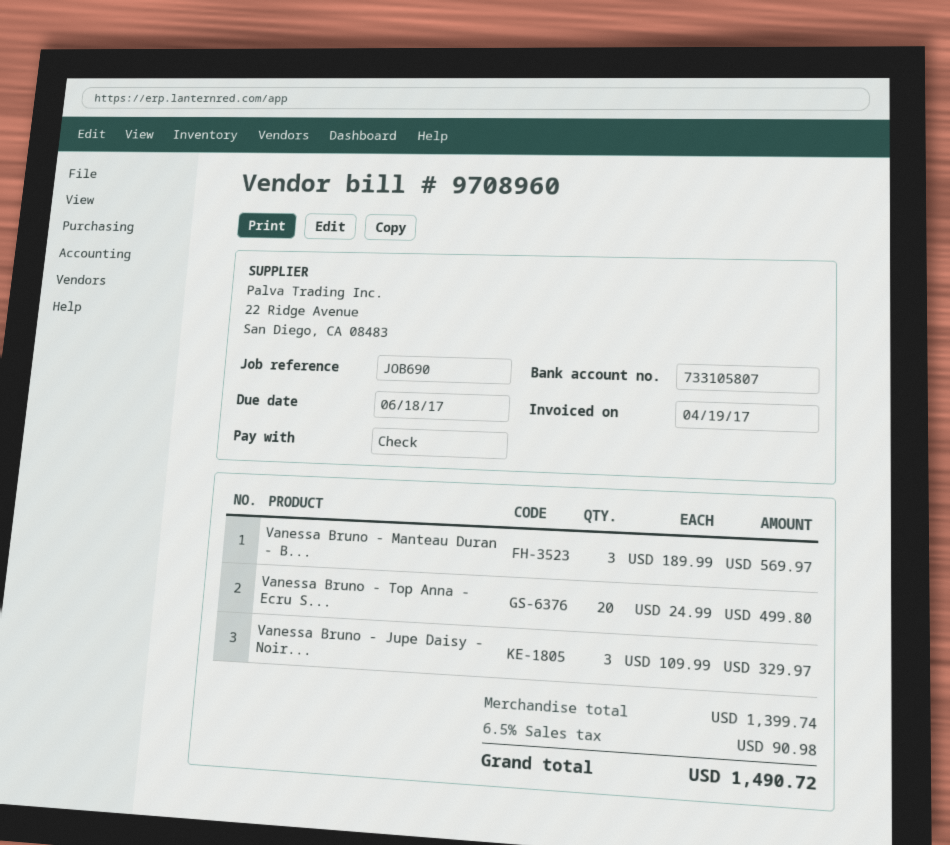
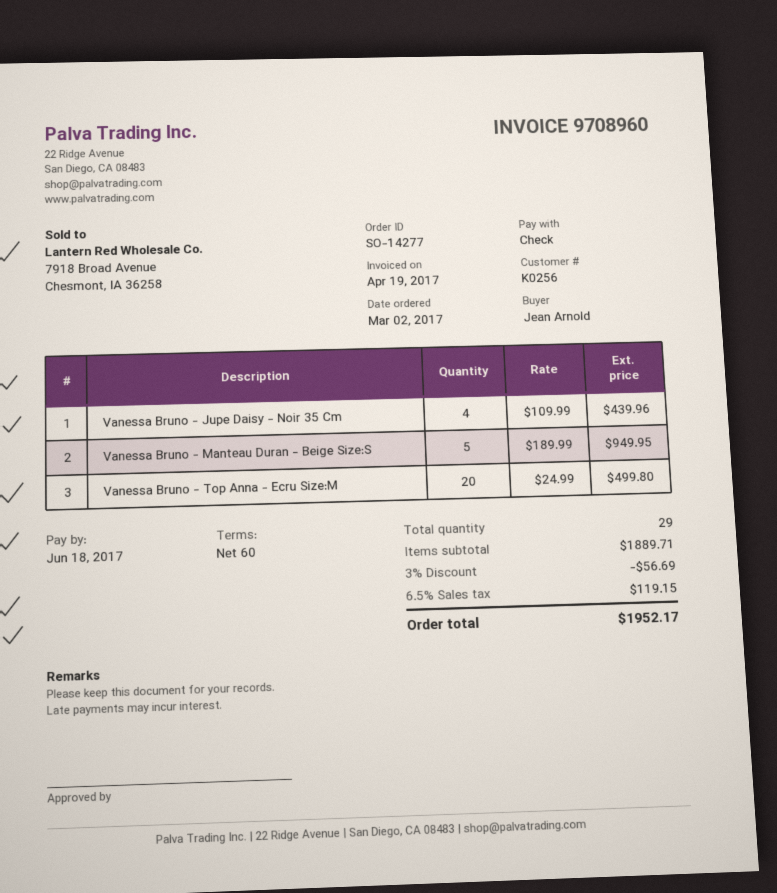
Vanessa Bruno - Manteau Duran - B...: 3 x 189.99 = 569.97 -> 5 x 189.99 = 949.95
Vanessa Bruno - Jupe Daisy - Noir...: 3 x 109.99 = 329.97 -> 4 x 109.99 = 439.96
subtotal: 1399.74 -> 1889.71
discount: none -> 3% = 56.69
tax: 6.5% = 90.98 -> 6.5% = 119.15
total: 1490.72 -> 1952.17

